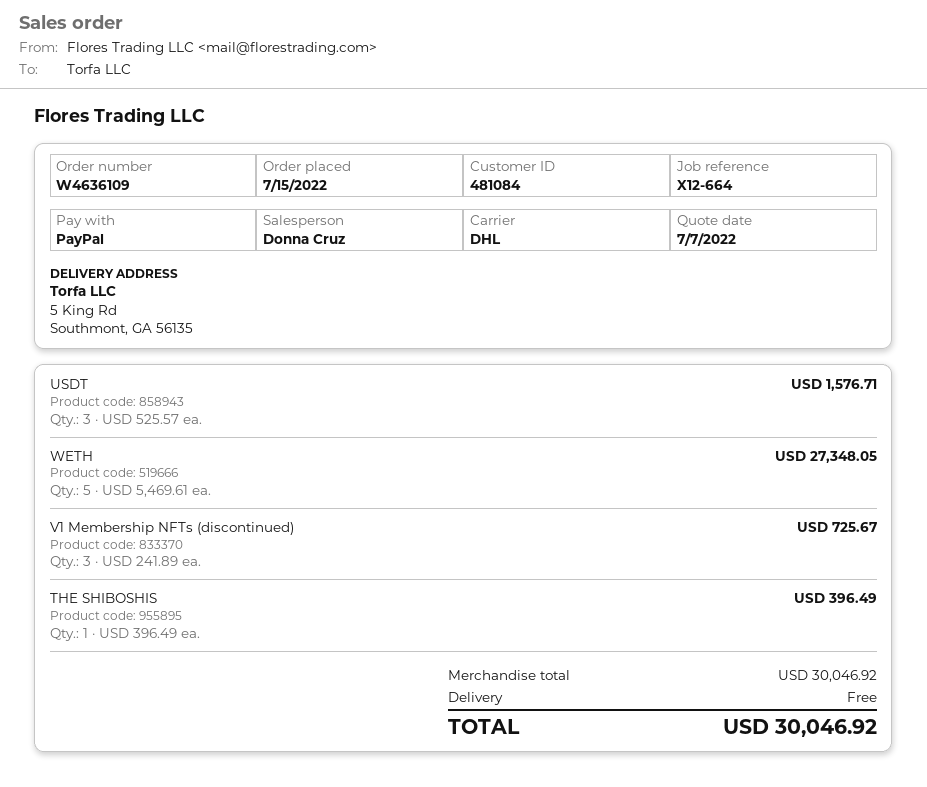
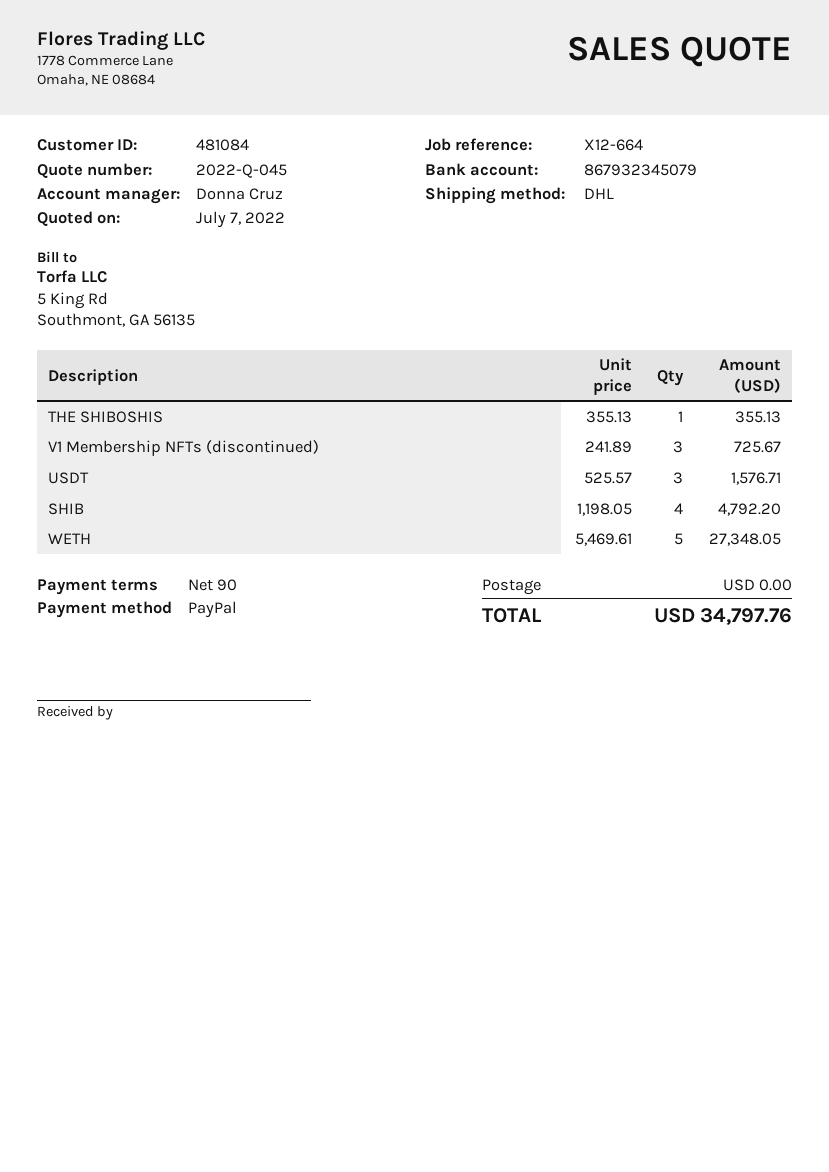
THE SHIBOSHIS: 1 x 396.49 = 396.49 -> 1 x 355.13 = 355.13
SHIB: none -> 4 x 1198.05 = 4792.20
total: 30046.92 -> 34797.76

